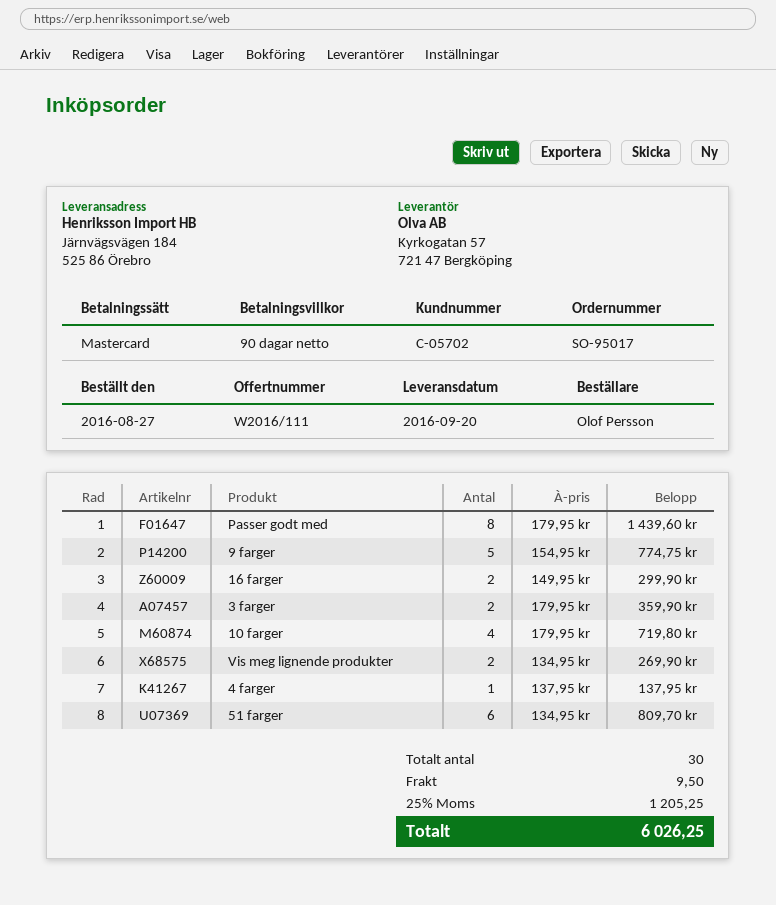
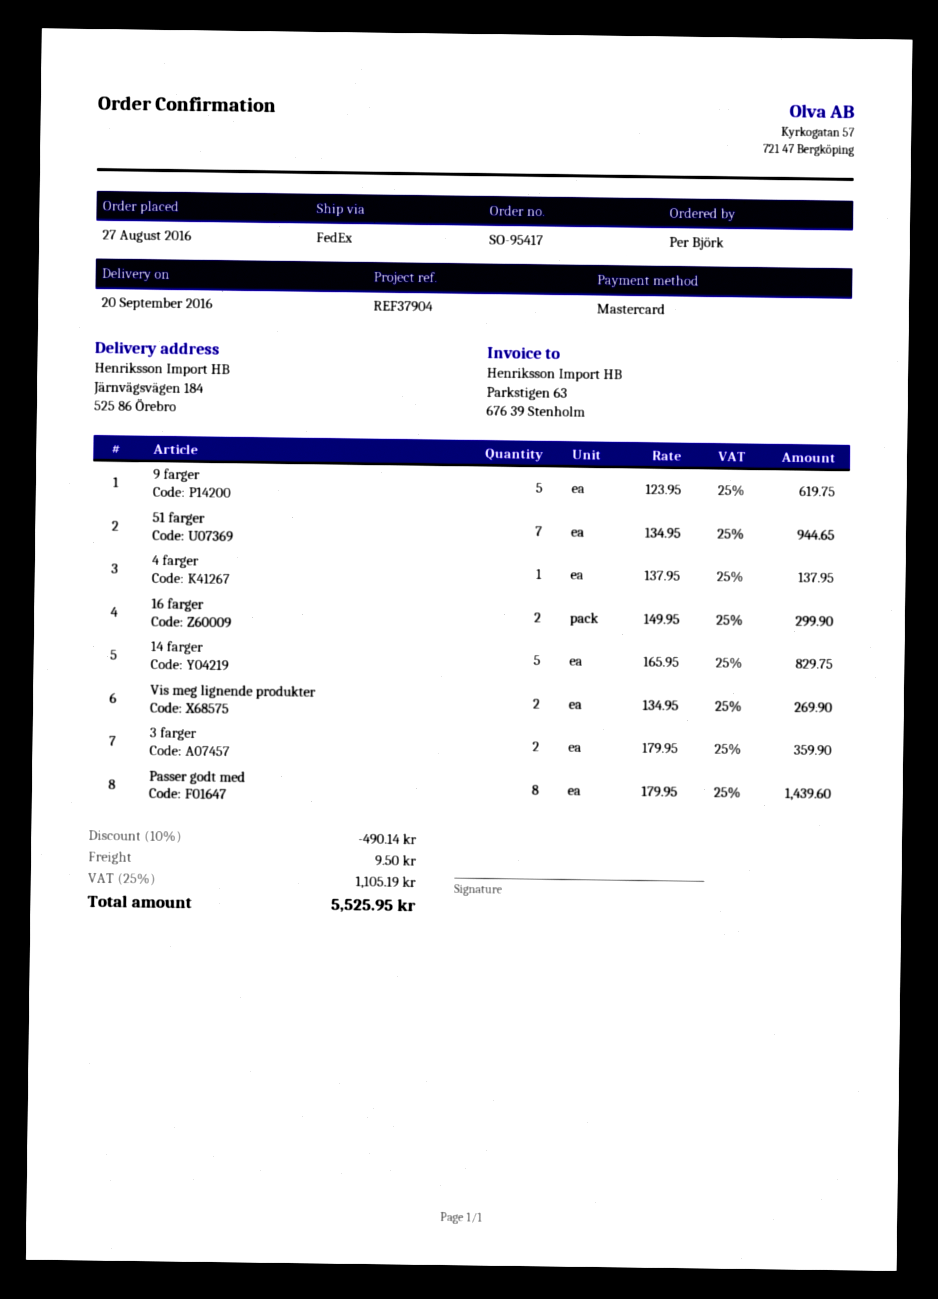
order number: SO-95017 -> SO-95417
ordered by: Olof Persson -> Per Björk
9 farger: 5 x 154.95 = 774.75 -> 5 x 123.95 = 619.75
10 farger: 4 x 179.95 = 719.80 -> none
51 farger: 6 x 134.95 = 809.70 -> 7 x 134.95 = 944.65
14 farger: none -> 5 x 165.95 = 829.75
discount: none -> 10% = 490.14
tax: 25% = 1205.25 -> 25% = 1105.19
total: 6026.25 -> 5525.95

